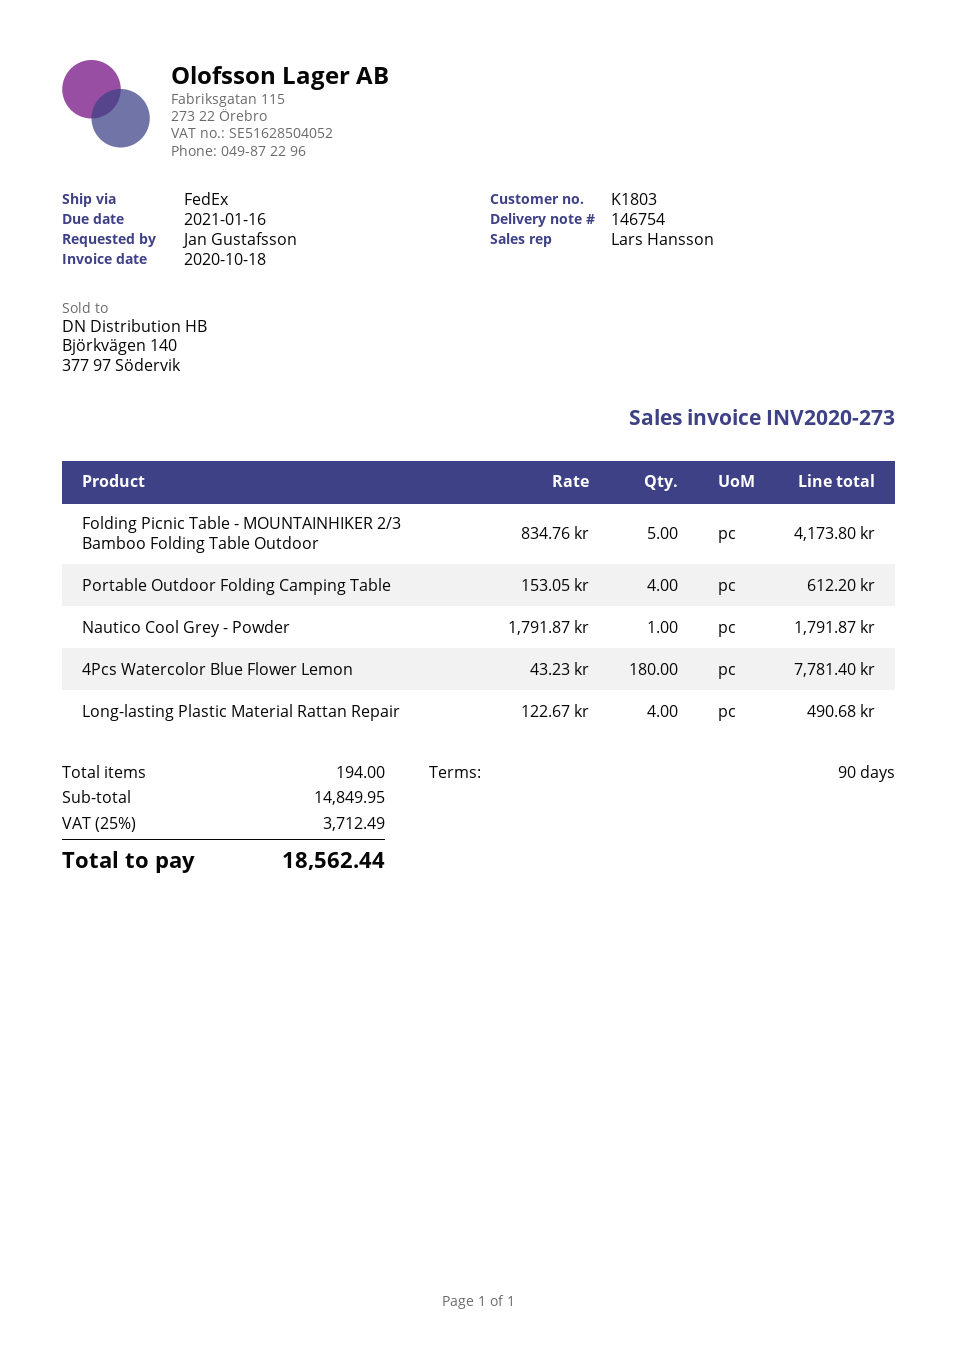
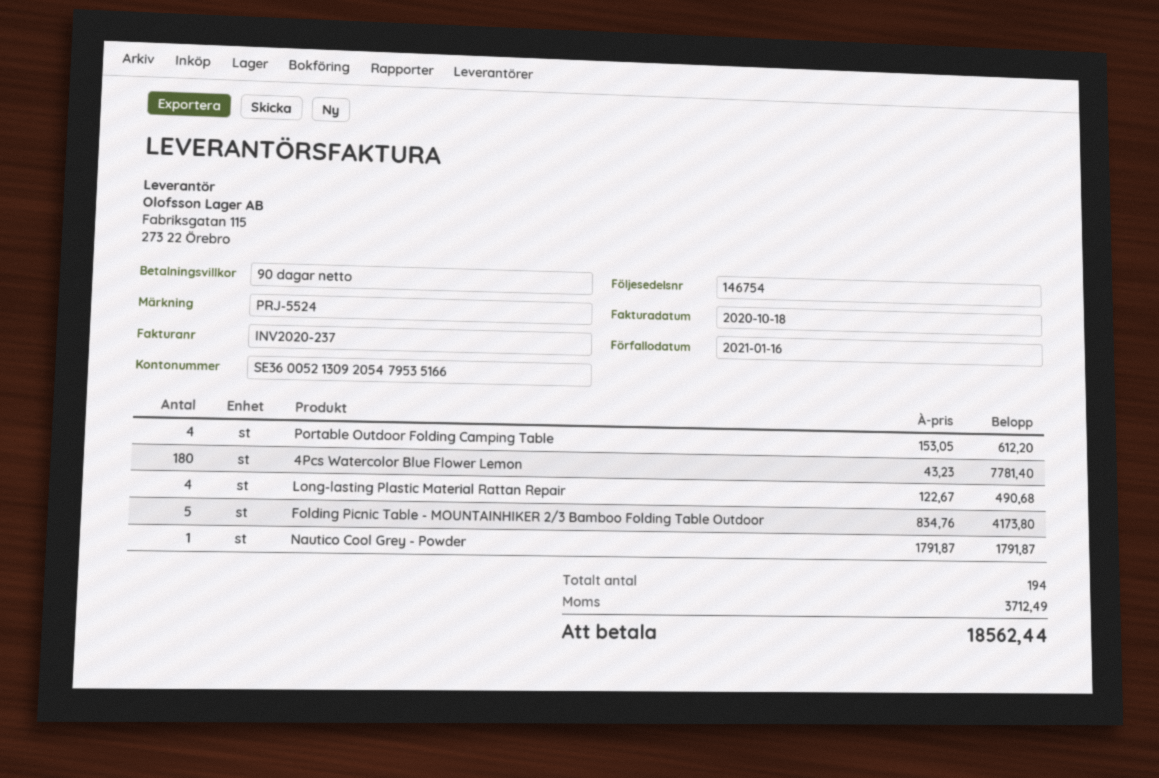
invoice number: INV2020-273 -> INV2020-237

